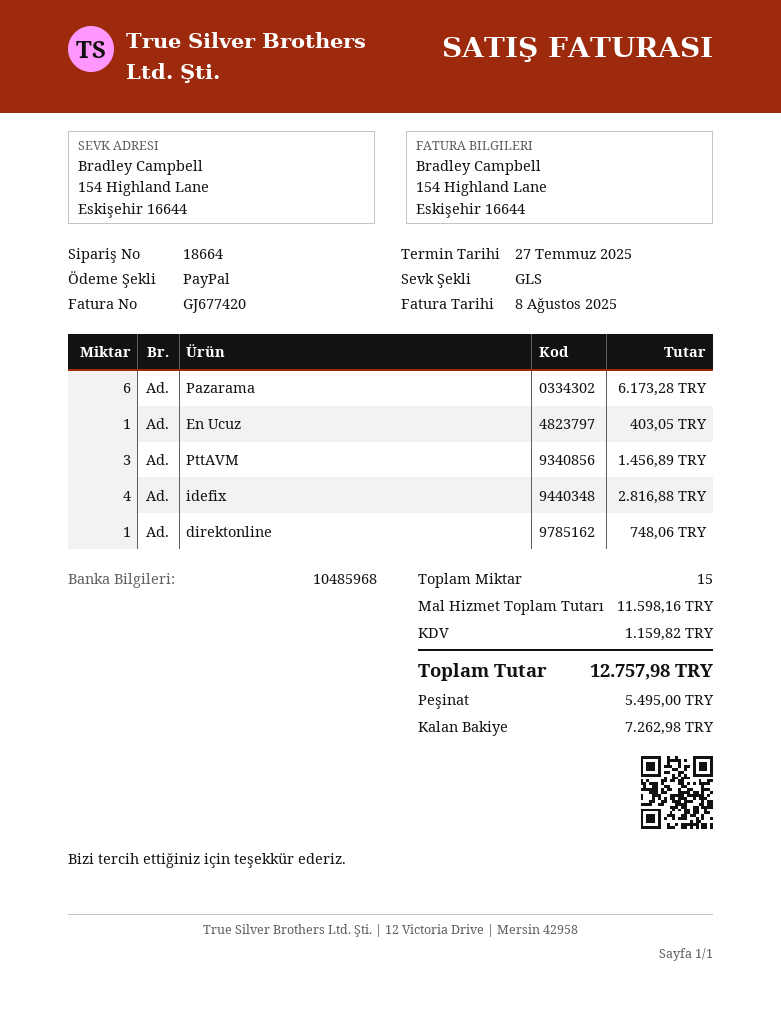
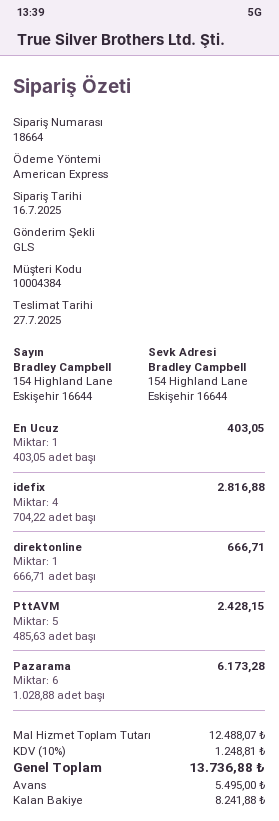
payment method: PayPal -> American Express
PttAVM: 3 for 1456.89 -> 5 for 2428.15
direktonline: 1 for 748.06 -> 1 for 666.71
subtotal: 11598.16 -> 12488.07
tax: 1159.82 -> 1248.81
total: 12757.98 -> 13736.88
balance: 7262.98 -> 8241.88

